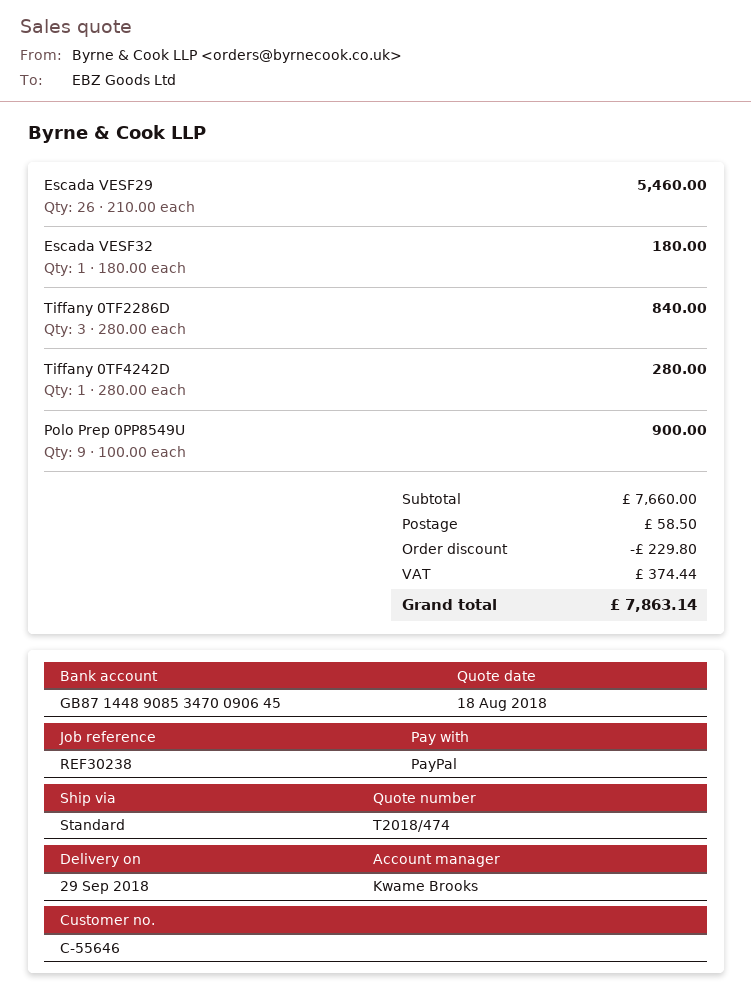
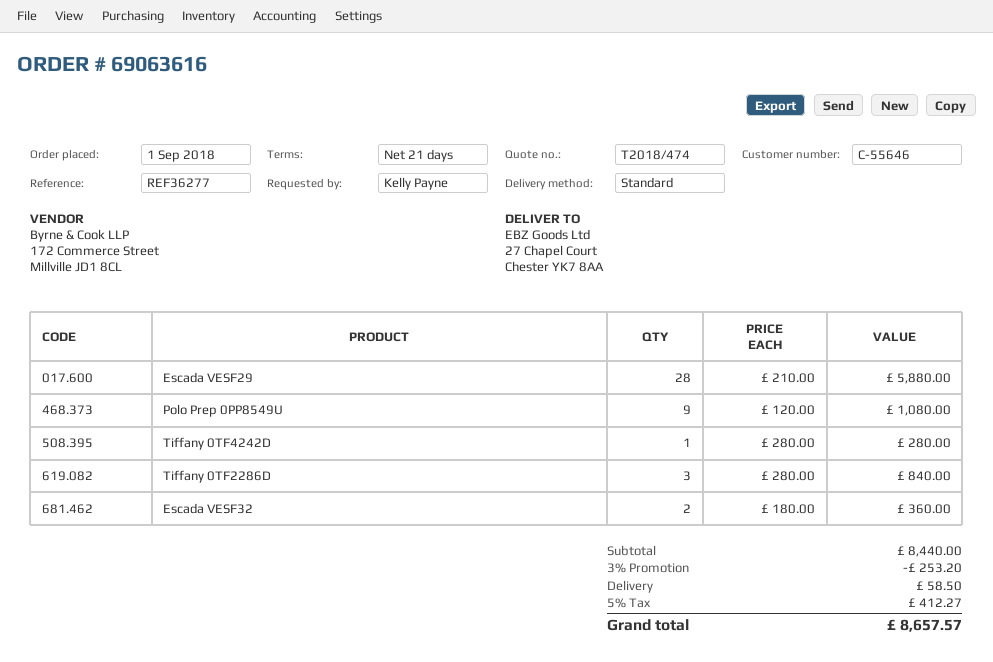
reference: REF30238 -> REF36277
Escada VESF29: 26 x 210.00 = 5460.00 -> 28 x 210.00 = 5880.00
Escada VESF32: 1 x 180.00 = 180.00 -> 2 x 180.00 = 360.00
Polo Prep 0PP8549U: 9 x 100.00 = 900.00 -> 9 x 120.00 = 1080.00
subtotal: 7660.00 -> 8440.00
discount: 229.80 -> 253.20
tax: 374.44 -> 412.27
total: 7863.14 -> 8657.57

